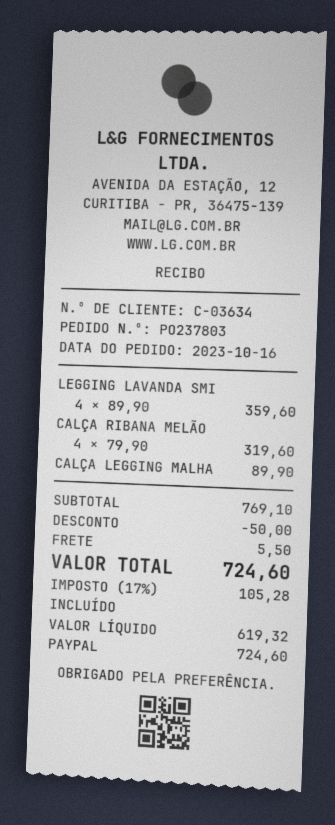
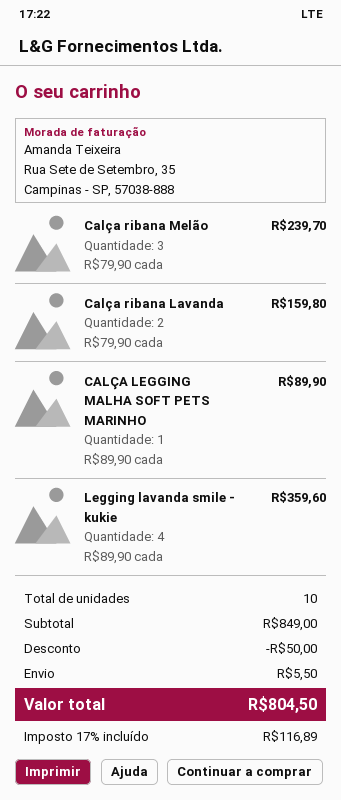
CALÇA RIBANA MELÃO: 4 x 79.90 = 319.60 -> 3 x 79.90 = 239.70
Calça ribana Lavanda: none -> 2 x 79.90 = 159.80
subtotal: 769.10 -> 849.00
tax: 17% = 105.28 -> 17% = 116.89
total: 724.60 -> 804.50

